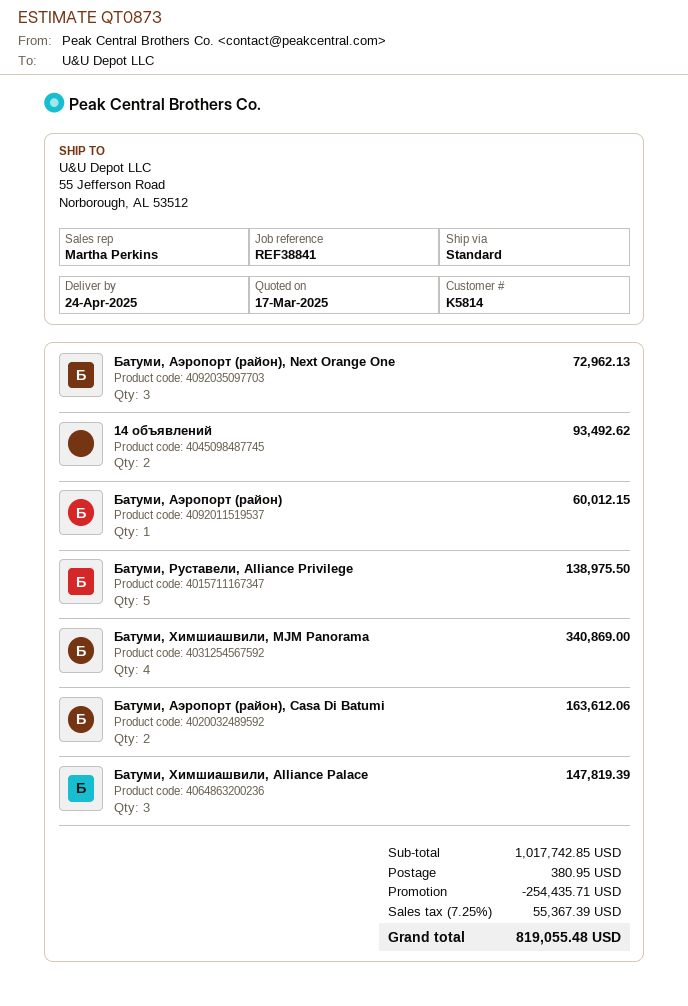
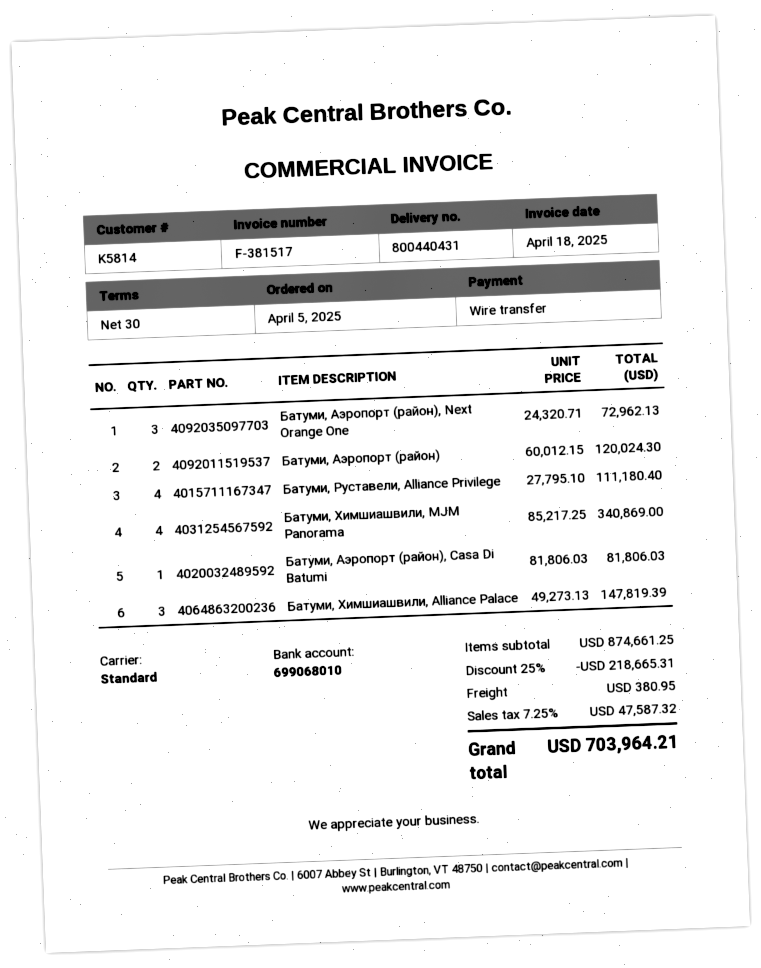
14 объявлений: 2 for 93492.62 -> none
Батуми, Аэропорт (район): 1 for 60012.15 -> 2 for 120024.30
Батуми, Руставели, Alliance Privilege: 5 for 138975.50 -> 4 for 111180.40
Батуми, Аэропорт (район), Casa Di Batumi: 2 for 163612.06 -> 1 for 81806.03
subtotal: 1017742.85 -> 874661.25
discount: 254435.71 -> 218665.31
tax: 7.25% = 55367.39 -> 7.25% = 47587.32
total: 819055.48 -> 703964.21

